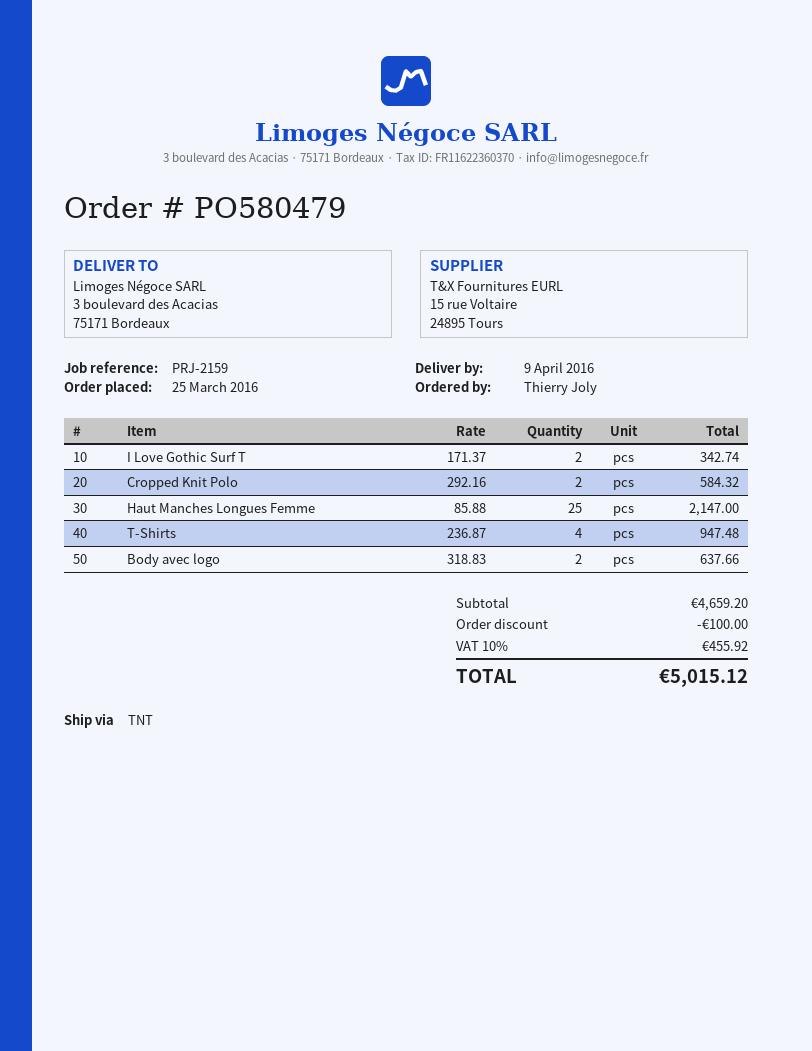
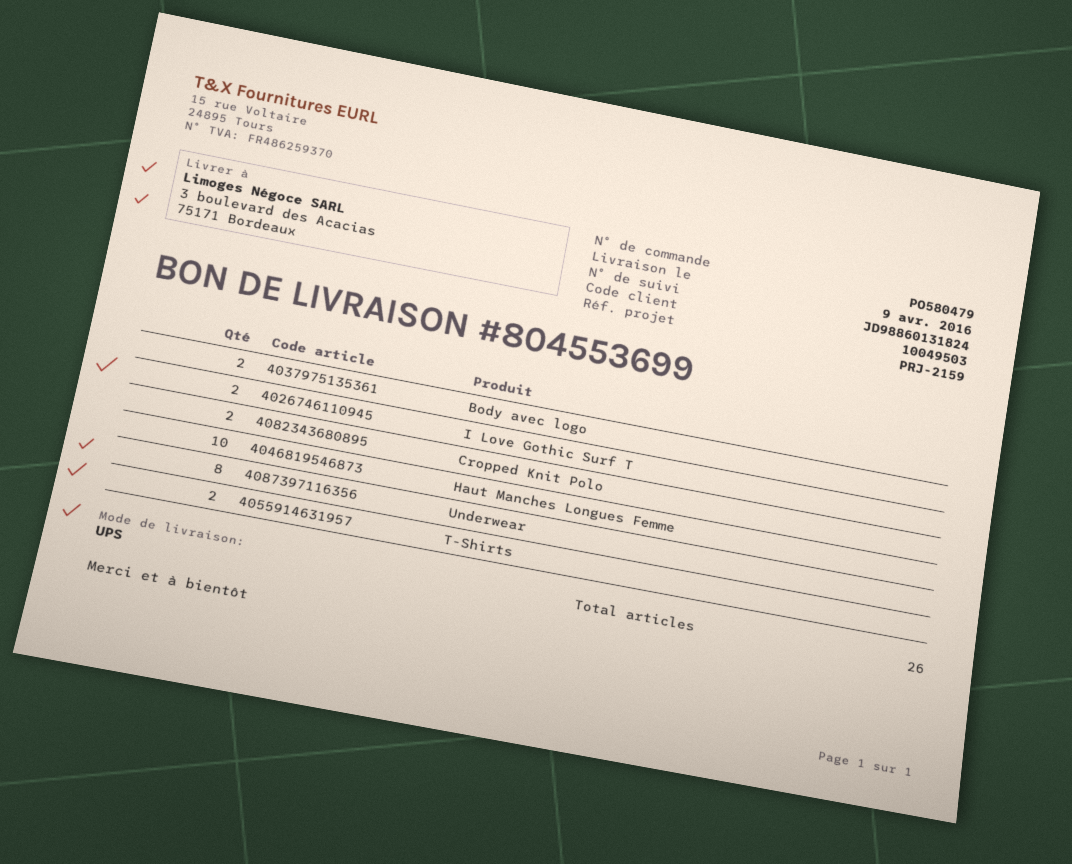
shipping method: TNT -> UPS
Haut Manches Longues Femme: 25 -> 10
T-Shirts: 4 -> 2
Underwear: none -> 8

